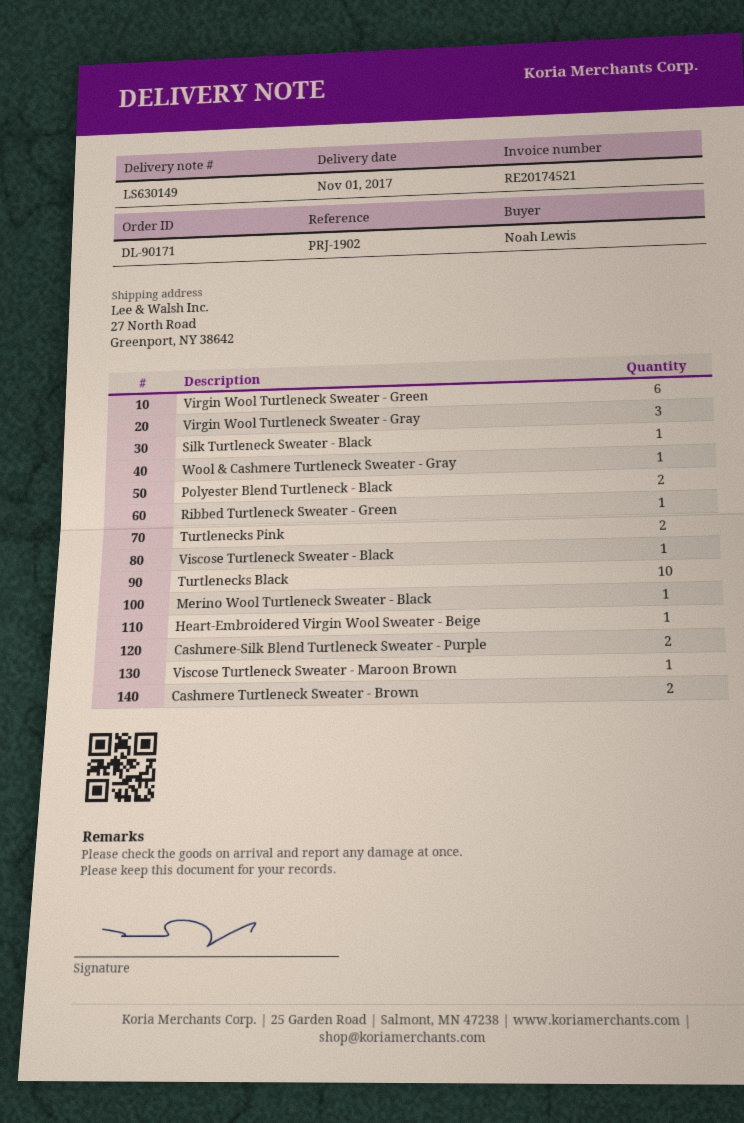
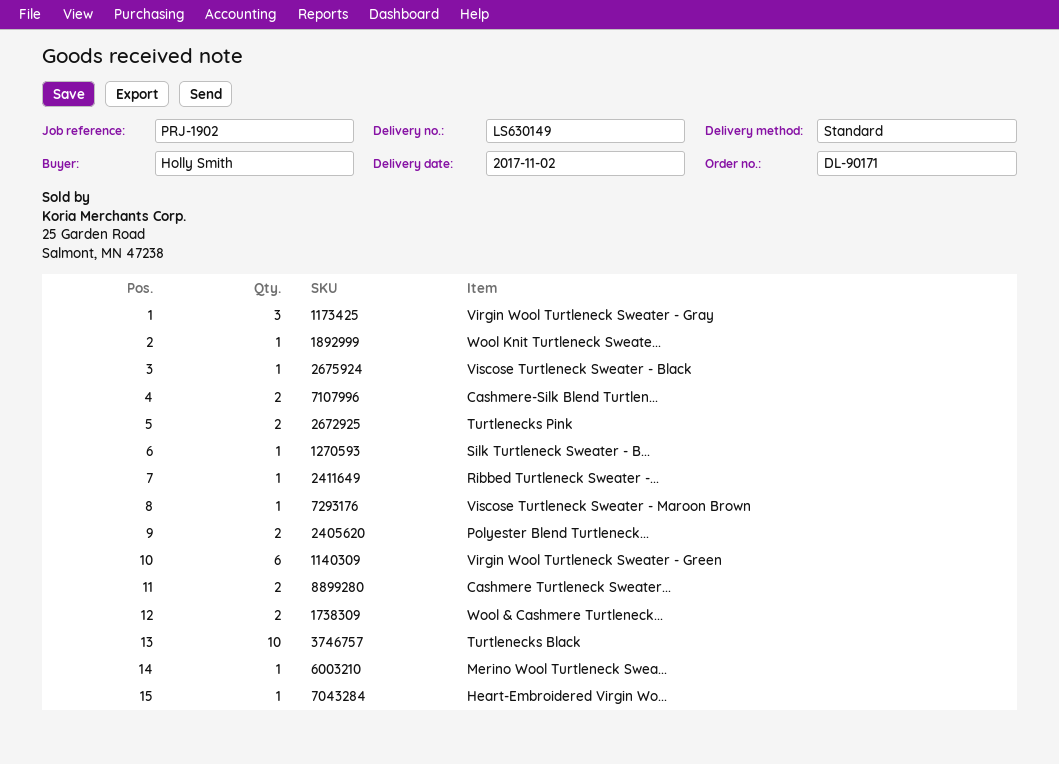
delivery date: 2017-11-01 -> 2017-11-02
ordered by: Noah Lewis -> Holly Smith
Wool & Cashmere Turtleneck Sweater - Gray: 1 -> 2
Wool Knit Turtleneck Sweate...: none -> 1

